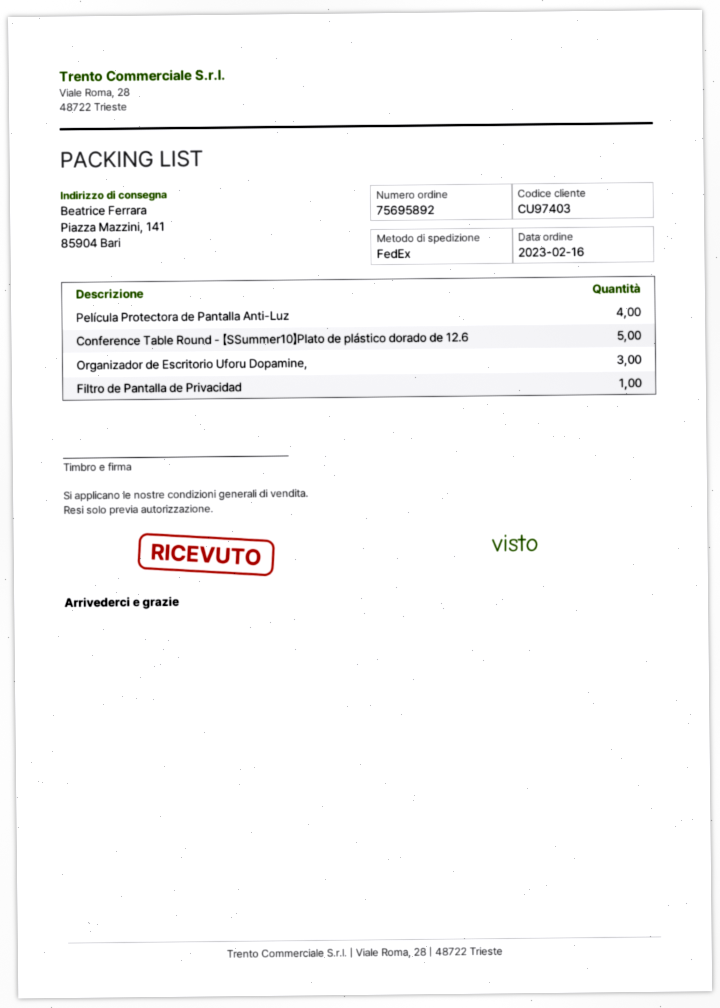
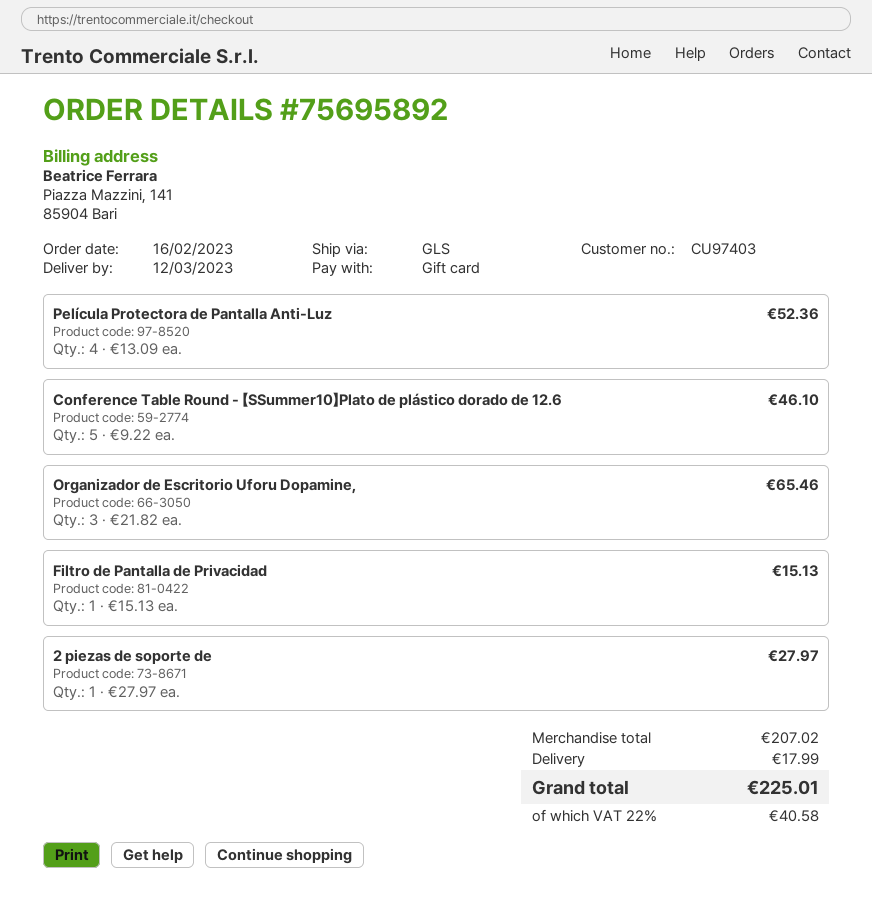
shipping method: FedEx -> GLS
2 piezas de soporte de: none -> 1

